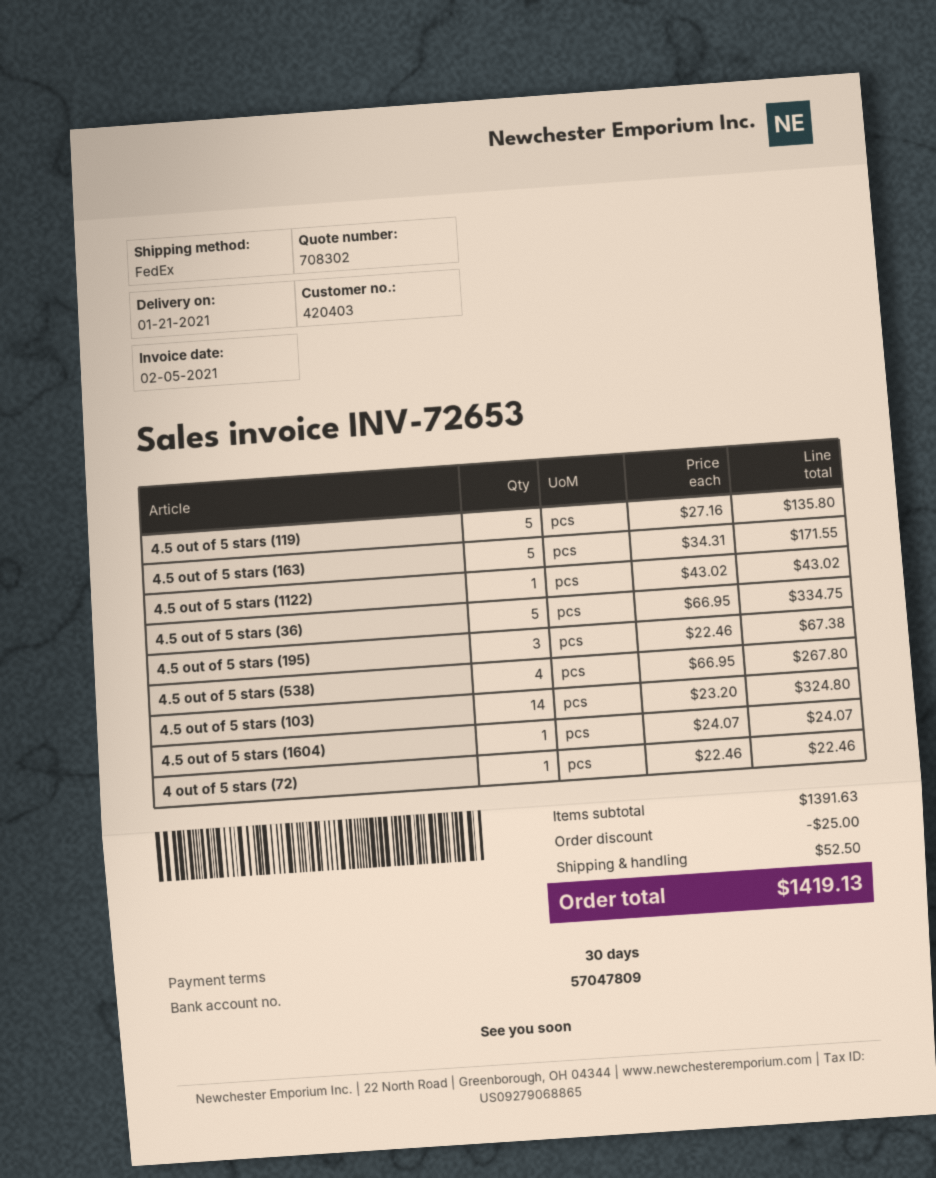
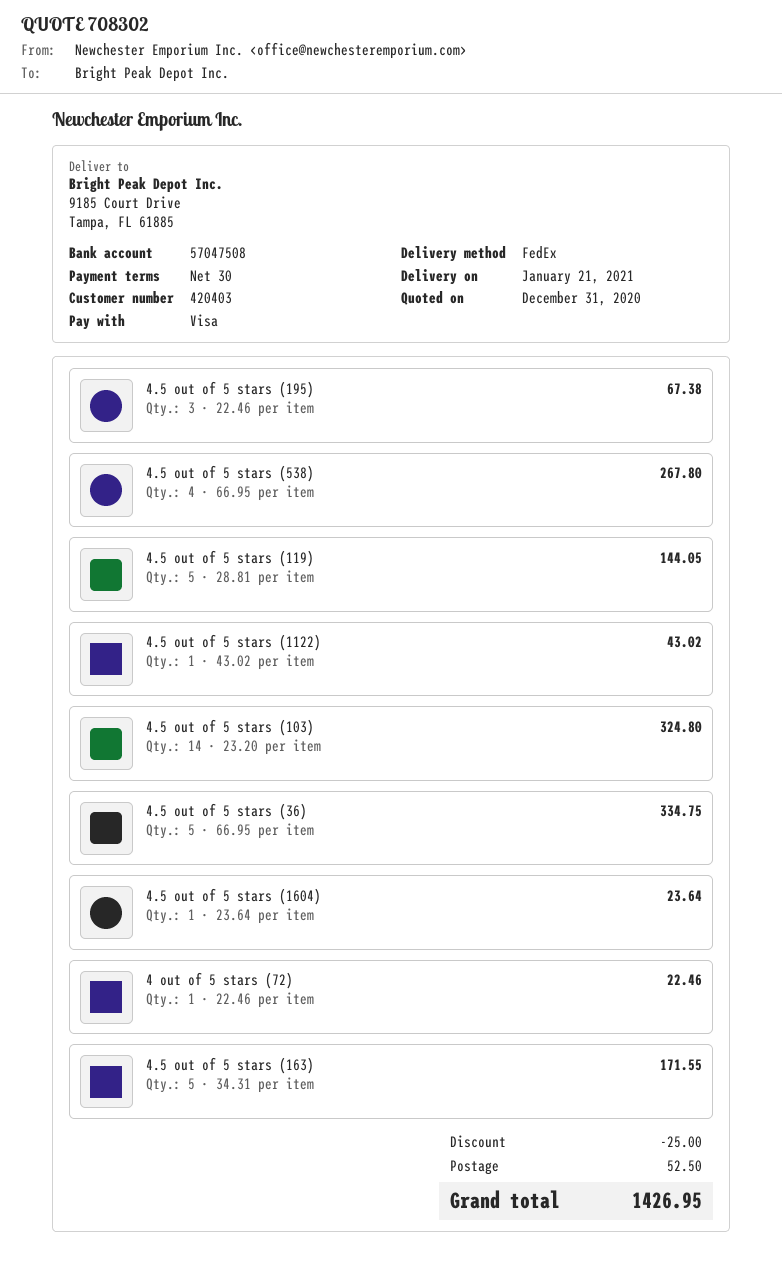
bank account: 57047809 -> 57047508
4.5 out of 5 stars (119): 5 x 27.16 = 135.80 -> 5 x 28.81 = 144.05
4.5 out of 5 stars (1604): 1 x 24.07 = 24.07 -> 1 x 23.64 = 23.64
total: 1419.13 -> 1426.95

